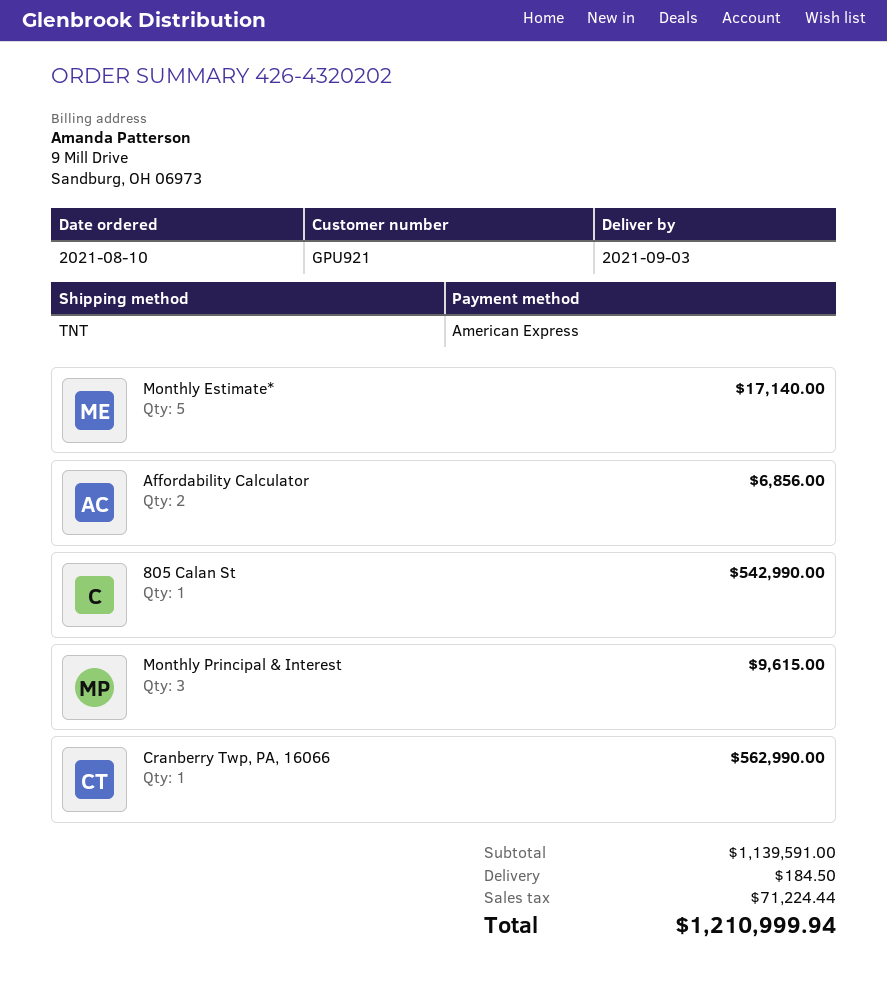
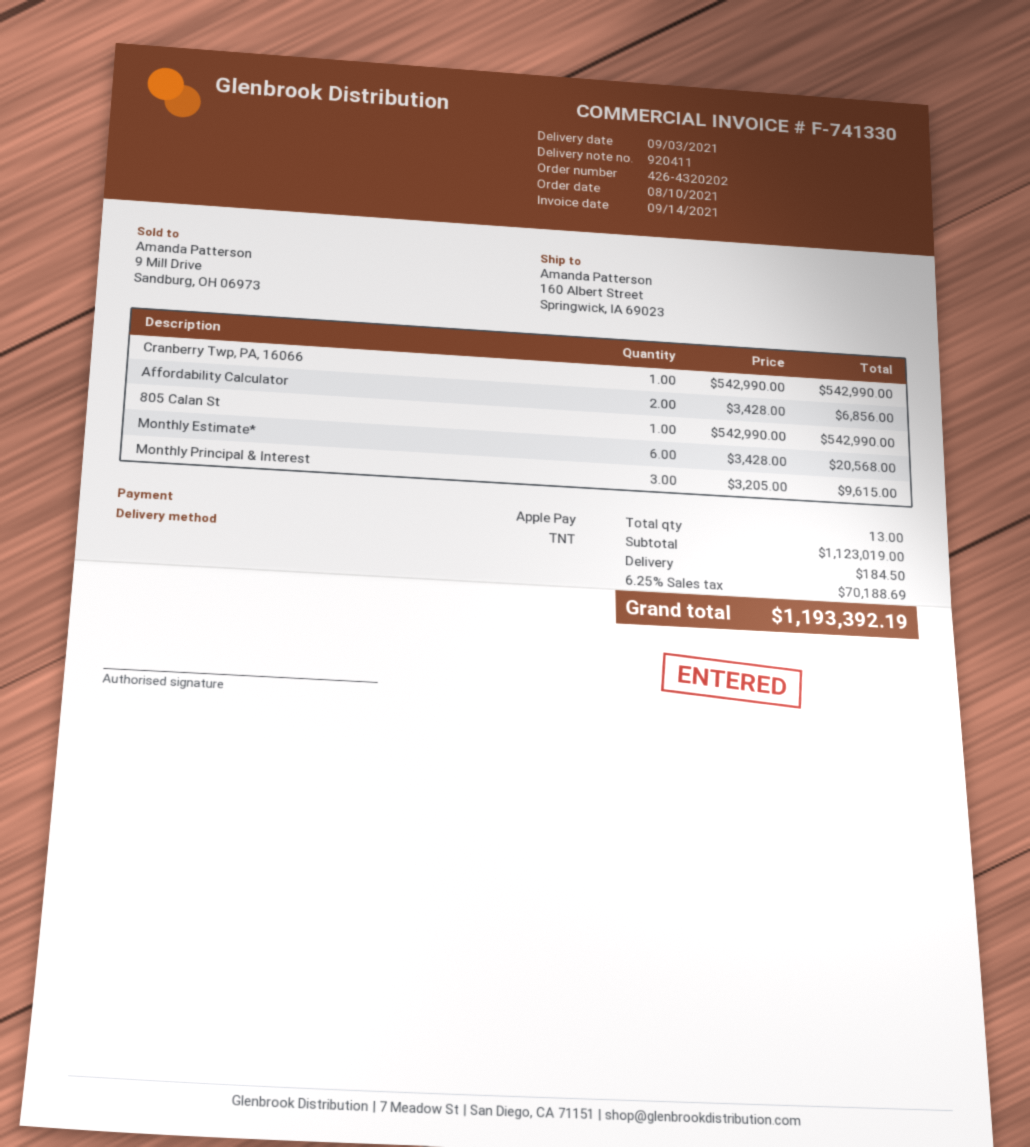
payment method: American Express -> Apple Pay
Monthly Estimate*: 5 for 17140.00 -> 6 for 20568.00
Cranberry Twp, PA, 16066: 1 for 562990.00 -> 1 for 542990.00
subtotal: 1139591.00 -> 1123019.00
tax: 71224.44 -> 70188.69
total: 1210999.94 -> 1193392.19

